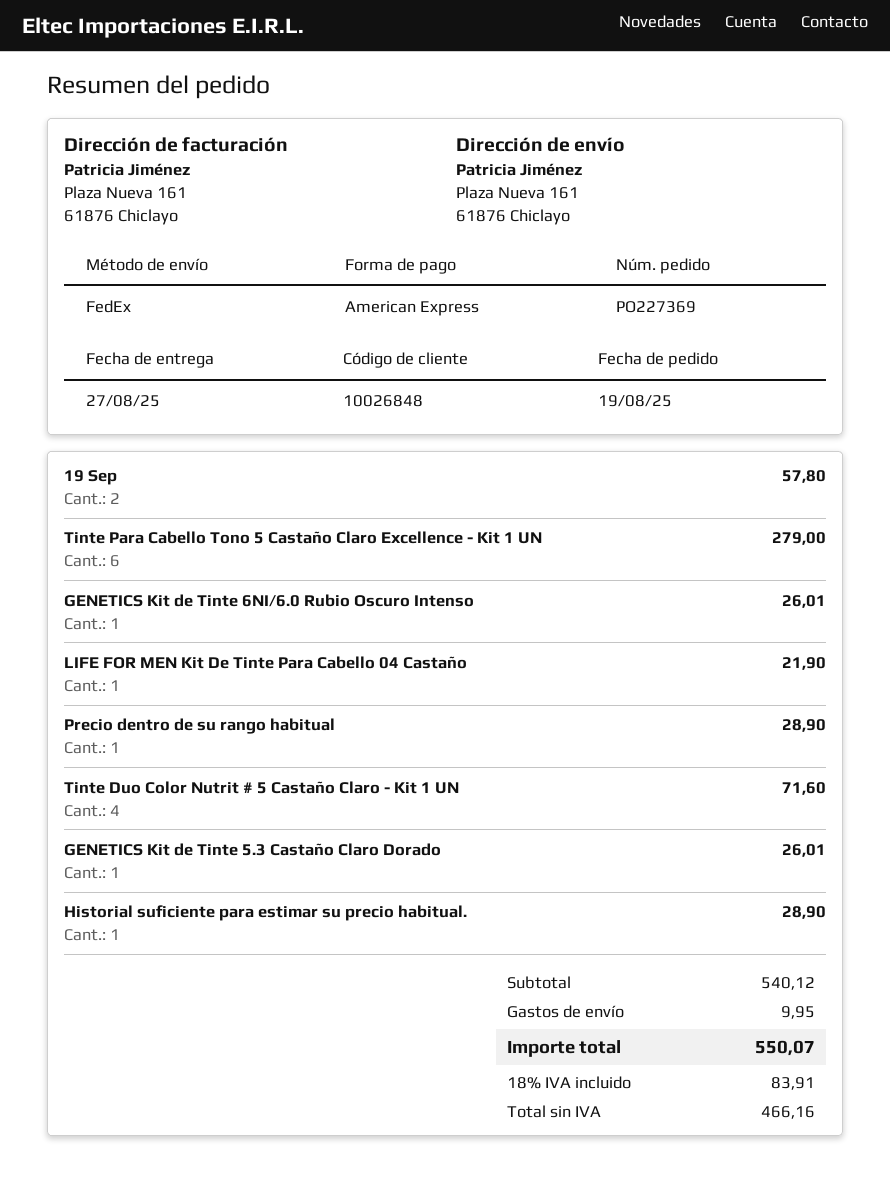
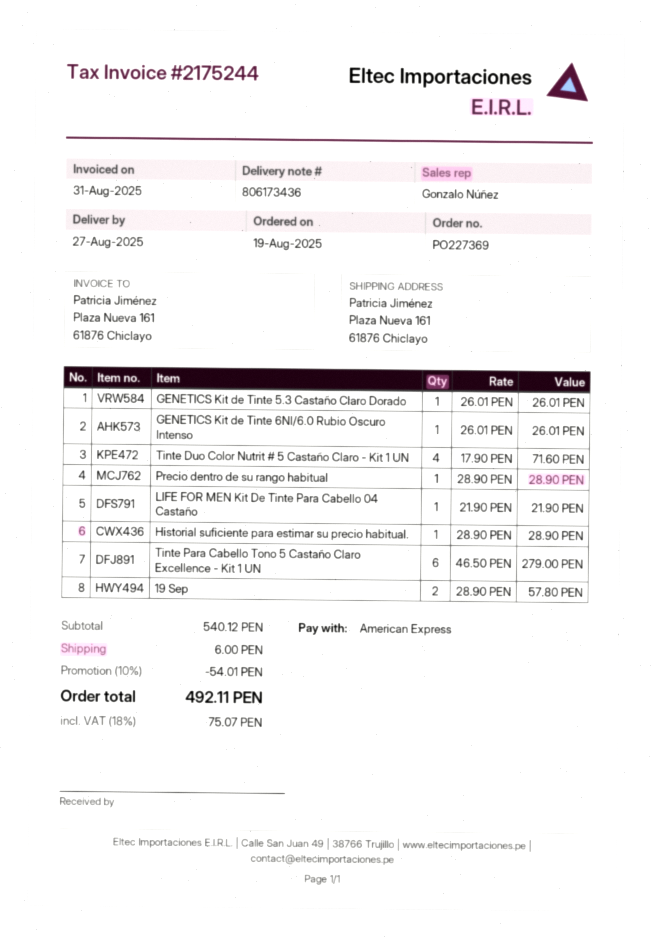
discount: none -> 10% = 54.01
shipping: 9.95 -> 6.00
tax: 18% = 83.91 -> 18% = 75.07
total: 550.07 -> 492.11

